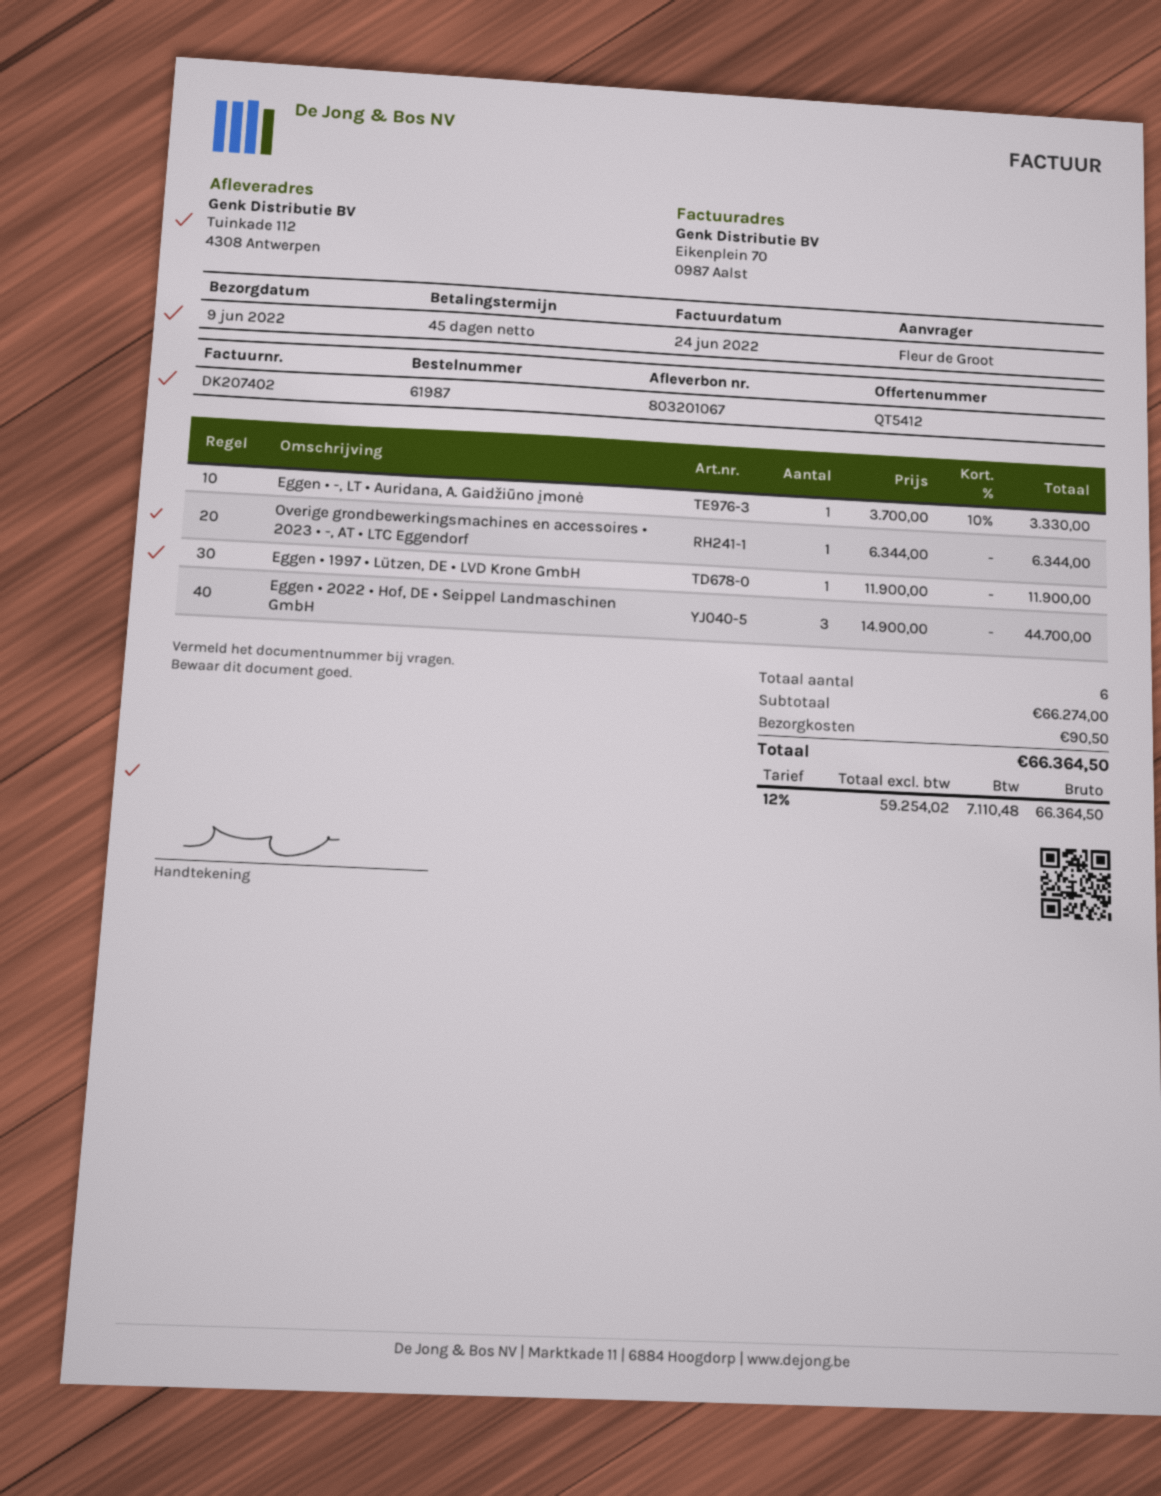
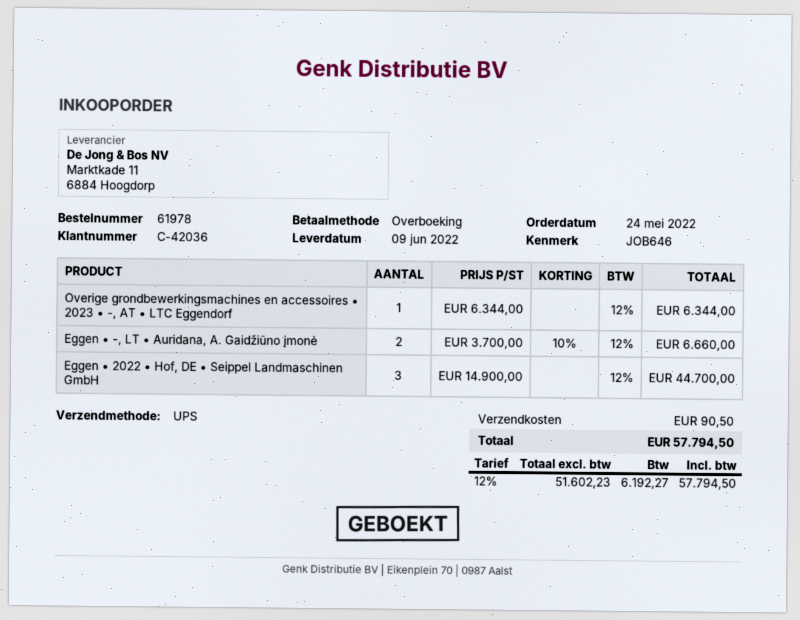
order number: 61987 -> 61978
Eggen • -, LT • Auridana, A. Gaidžiūno įmonė: 1 x 3700.00 - 10% = 3330.00 -> 2 x 3700.00 - 10% = 6660.00
Eggen • 1997 • Lützen, DE • LVD Krone GmbH: 1 x 11900.00 = 11900.00 -> none
net: 59254.02 -> 51602.23
tax: 12% = 7110.48 -> 12% = 6192.27
total: 66364.50 -> 57794.50

